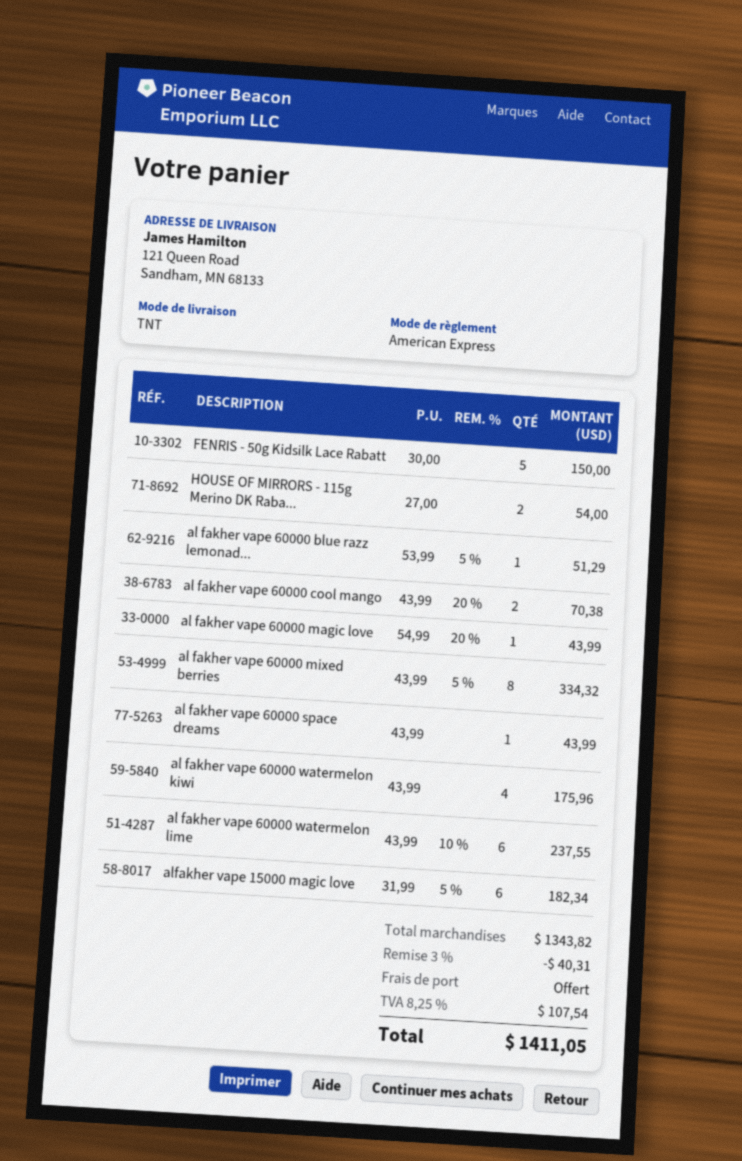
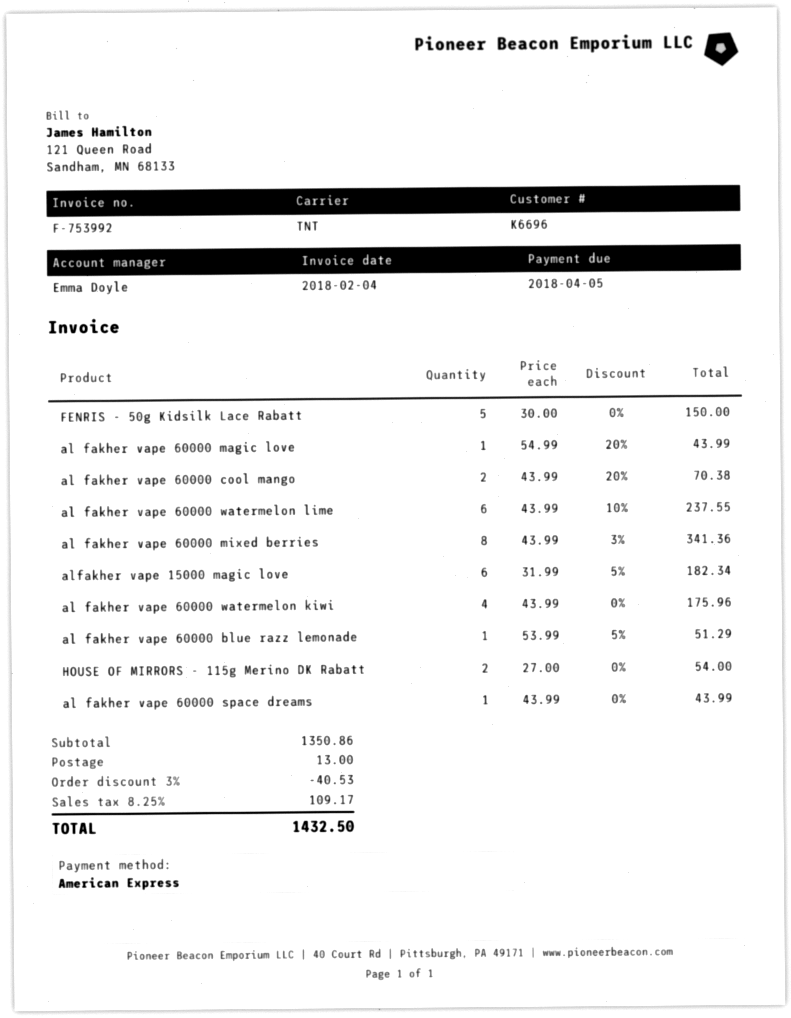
al fakher vape 60000 mixed berries: 8 x 43.99 - 5% = 334.32 -> 8 x 43.99 - 3% = 341.36
subtotal: 1343.82 -> 1350.86
discount: 3% = 40.31 -> 3% = 40.53
shipping: 0.00 -> 13.00
tax: 8.25% = 107.54 -> 8.25% = 109.17
total: 1411.05 -> 1432.50

